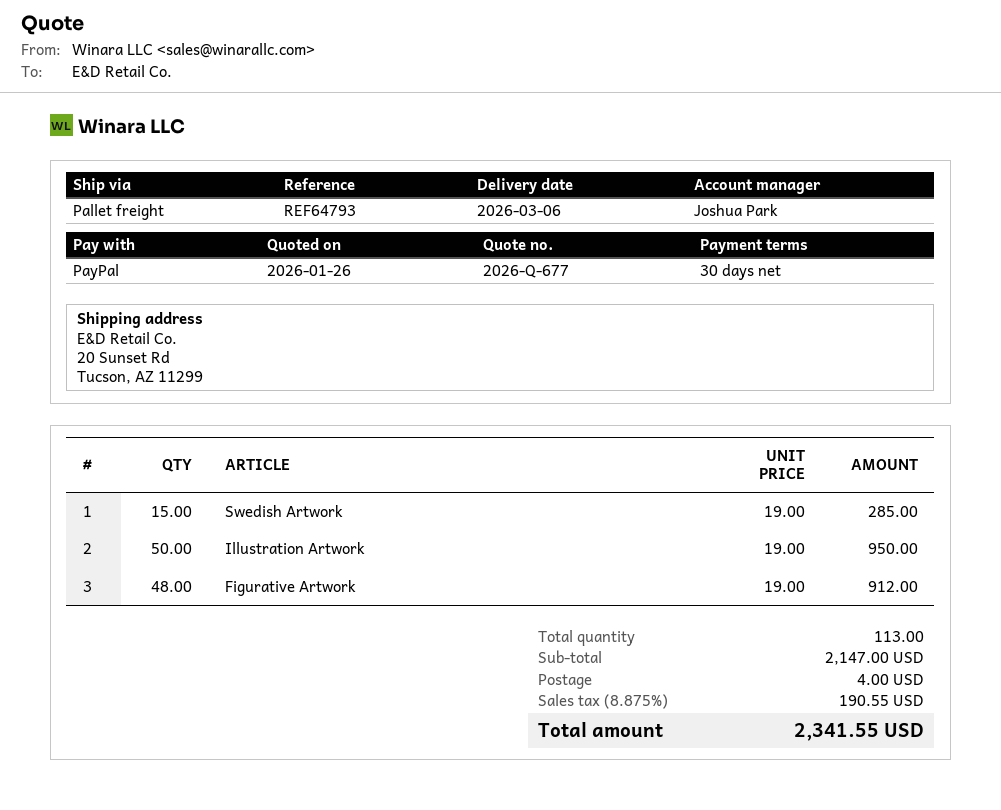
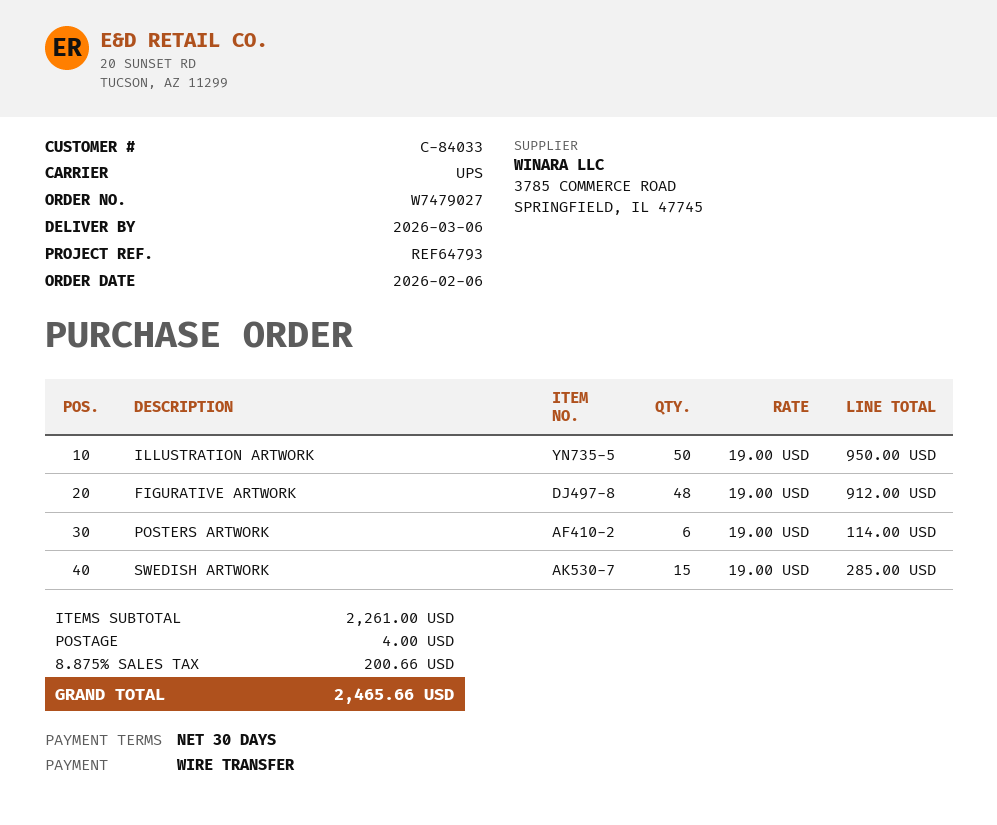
payment method: PayPal -> bank transfer
shipping method: pallet freight -> UPS
POSTERS ARTWORK: none -> 6 x 19.00 = 114.00
subtotal: 2147.00 -> 2261.00
tax: 8.875% = 190.55 -> 8.875% = 200.66
total: 2341.55 -> 2465.66

